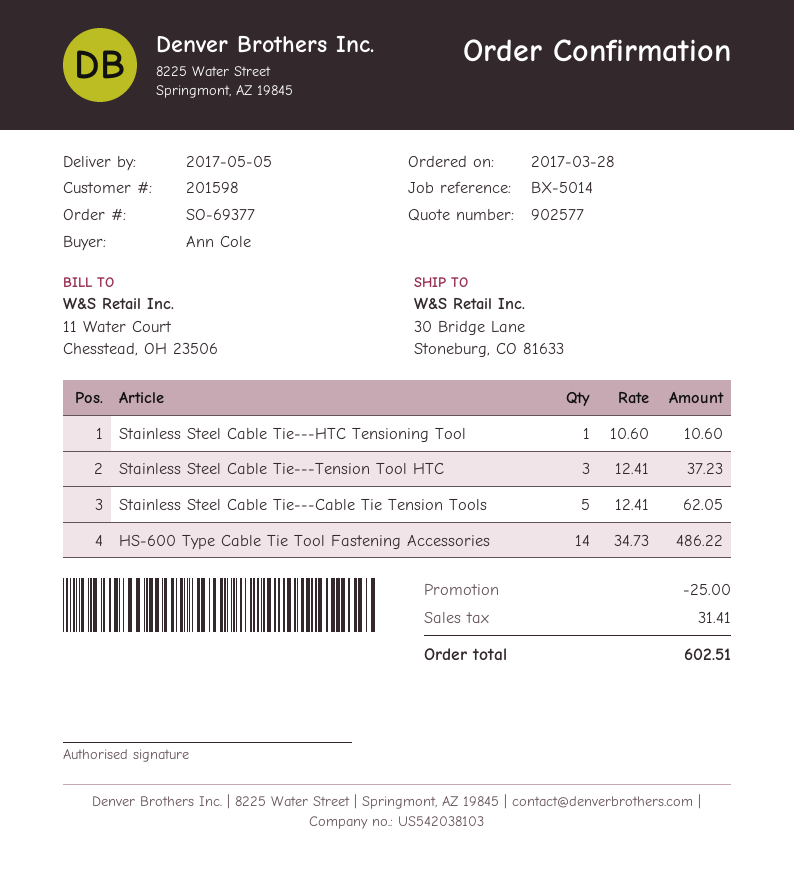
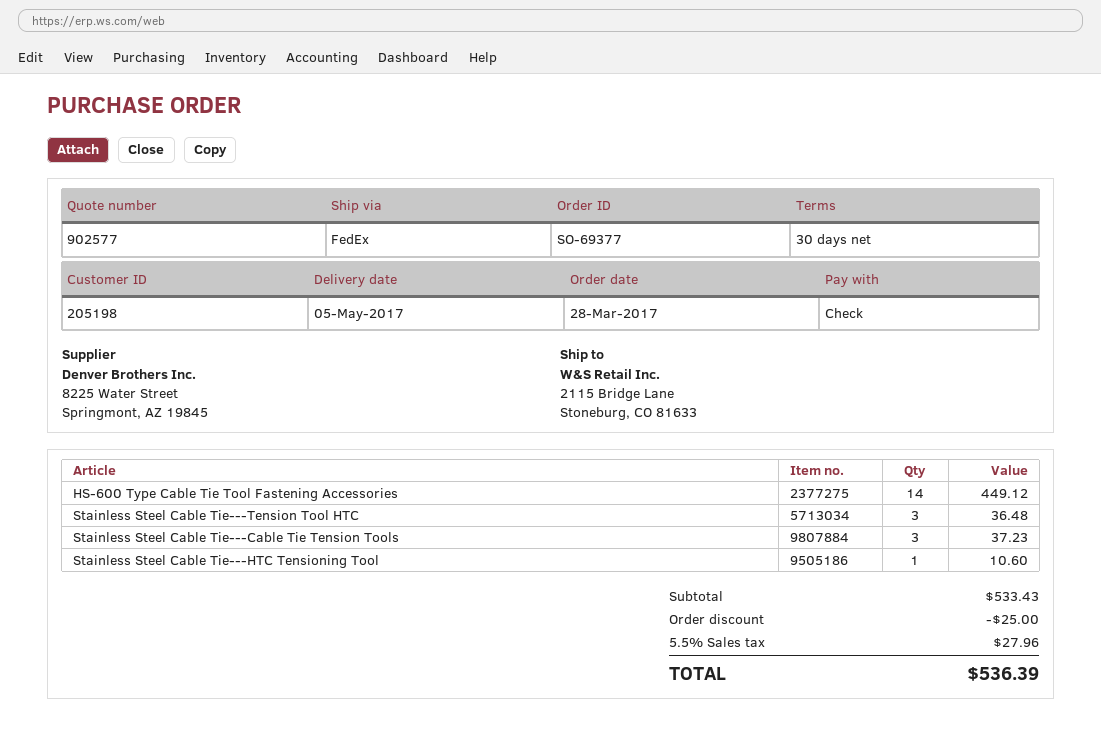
customer number: 201598 -> 205198
ship to: 30 Bridge Lane, Stoneburg, CO 81633 -> 2115 Bridge Lane, Stoneburg, CO 81633
Stainless Steel Cable Tie---Tension Tool HTC: 3 for 37.23 -> 3 for 36.48
Stainless Steel Cable Tie---Cable Tie Tension Tools: 5 for 62.05 -> 3 for 37.23
HS-600 Type Cable Tie Tool Fastening Accessories: 14 for 486.22 -> 14 for 449.12
tax: 31.41 -> 27.96
total: 602.51 -> 536.39

